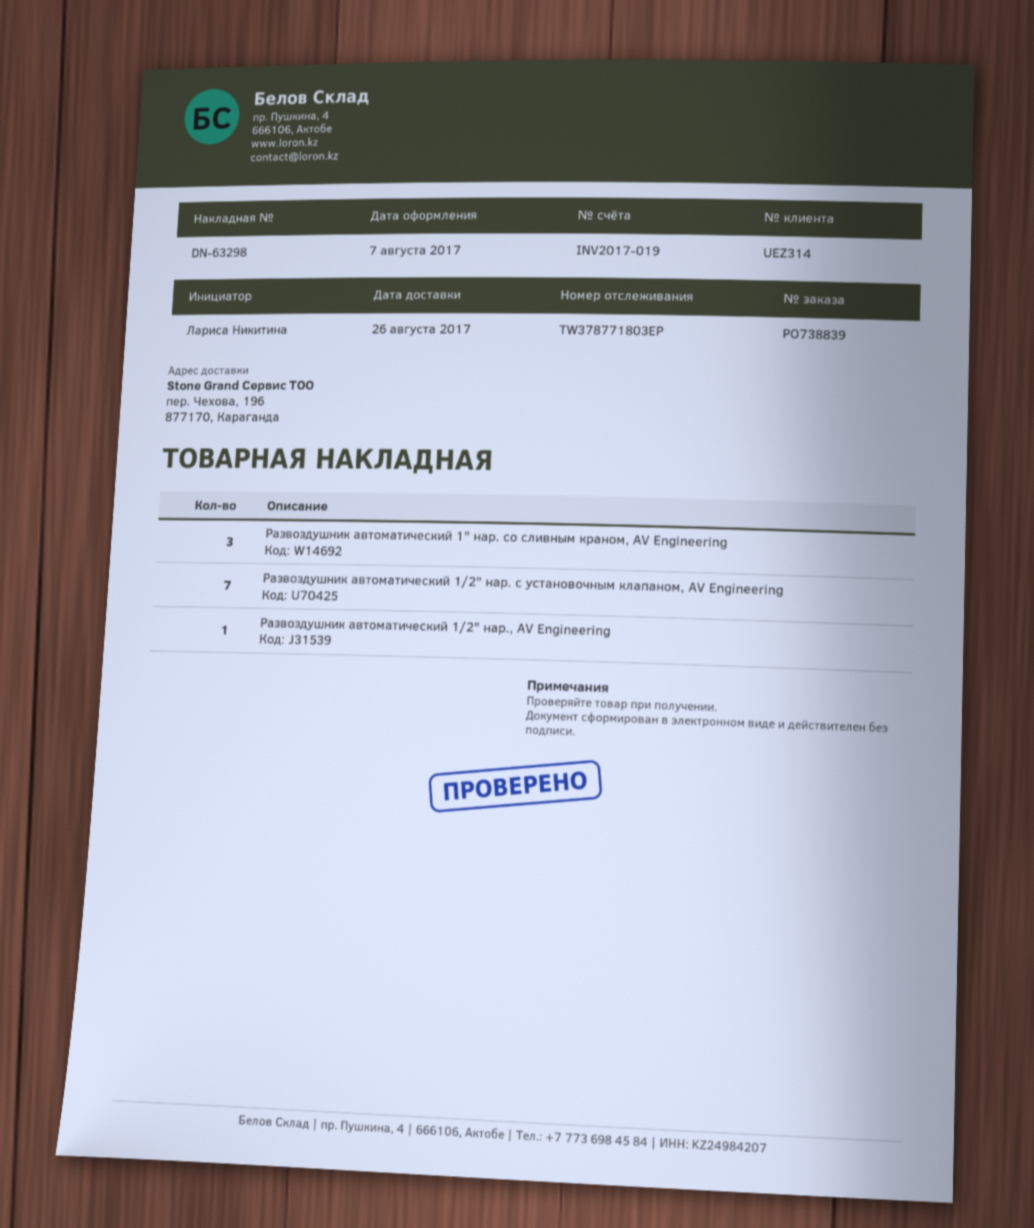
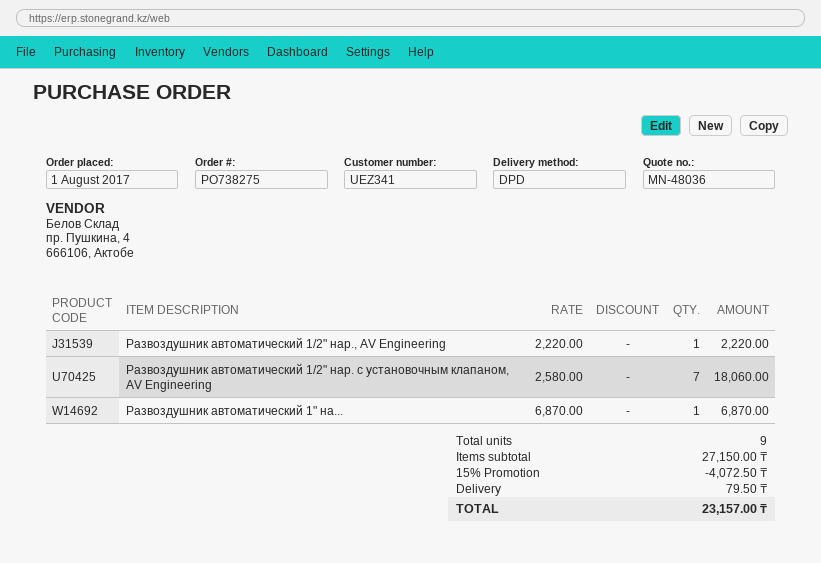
order number: PO738839 -> PO738275
order date: 2017-08-07 -> 2017-08-01
customer number: UEZ314 -> UEZ341
Развоздушник автоматический 1" нар. со сливным краном, AV Engineering: 3 -> 1

